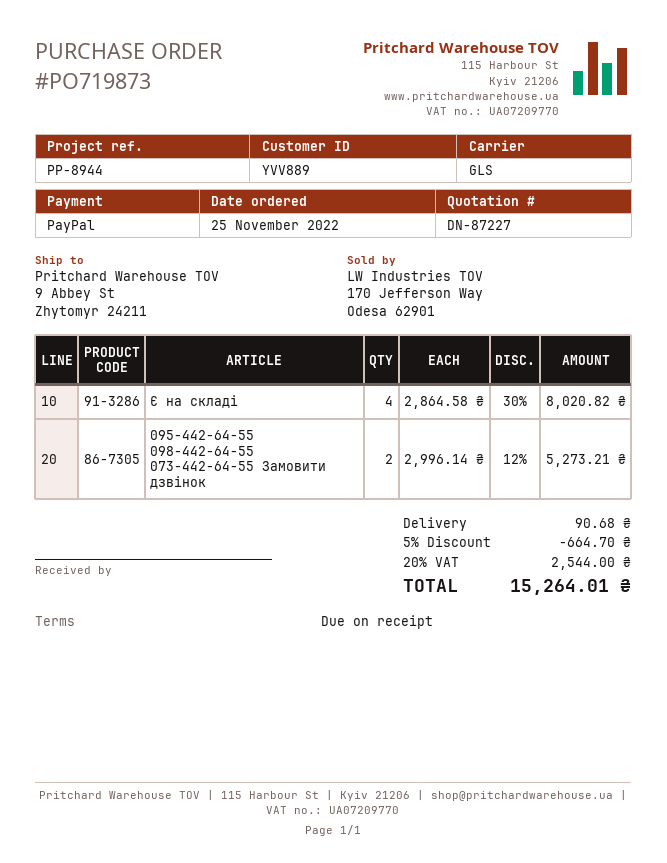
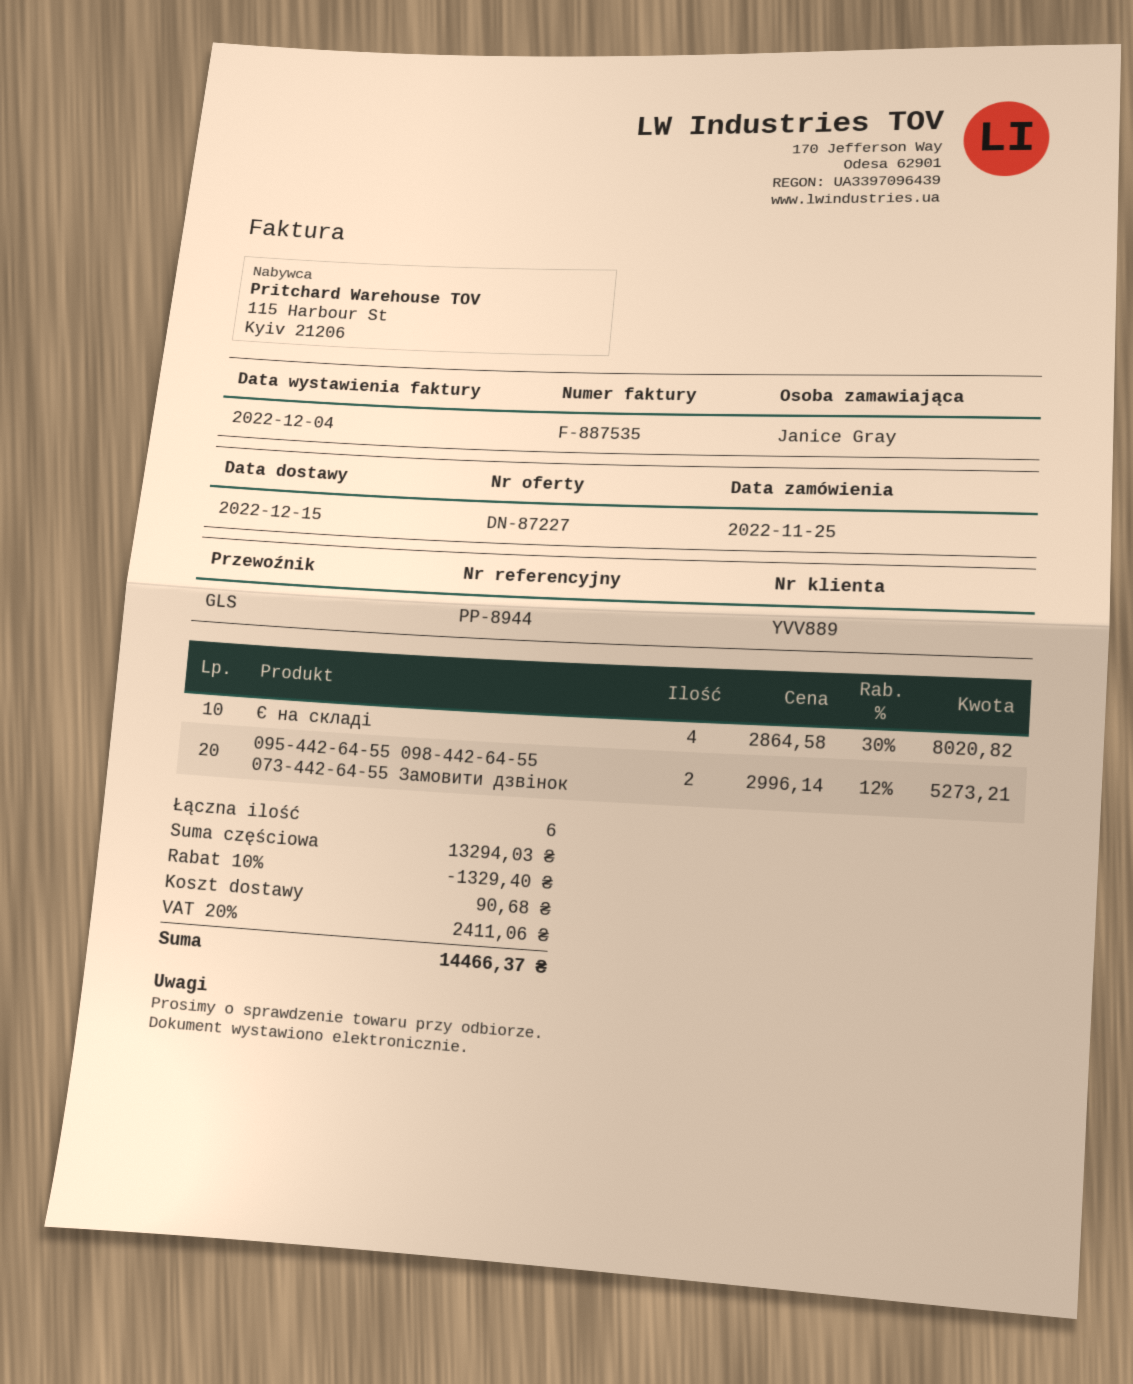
discount: 5% = 664.70 -> 10% = 1329.40
tax: 20% = 2544.00 -> 20% = 2411.06
total: 15264.01 -> 14466.37

